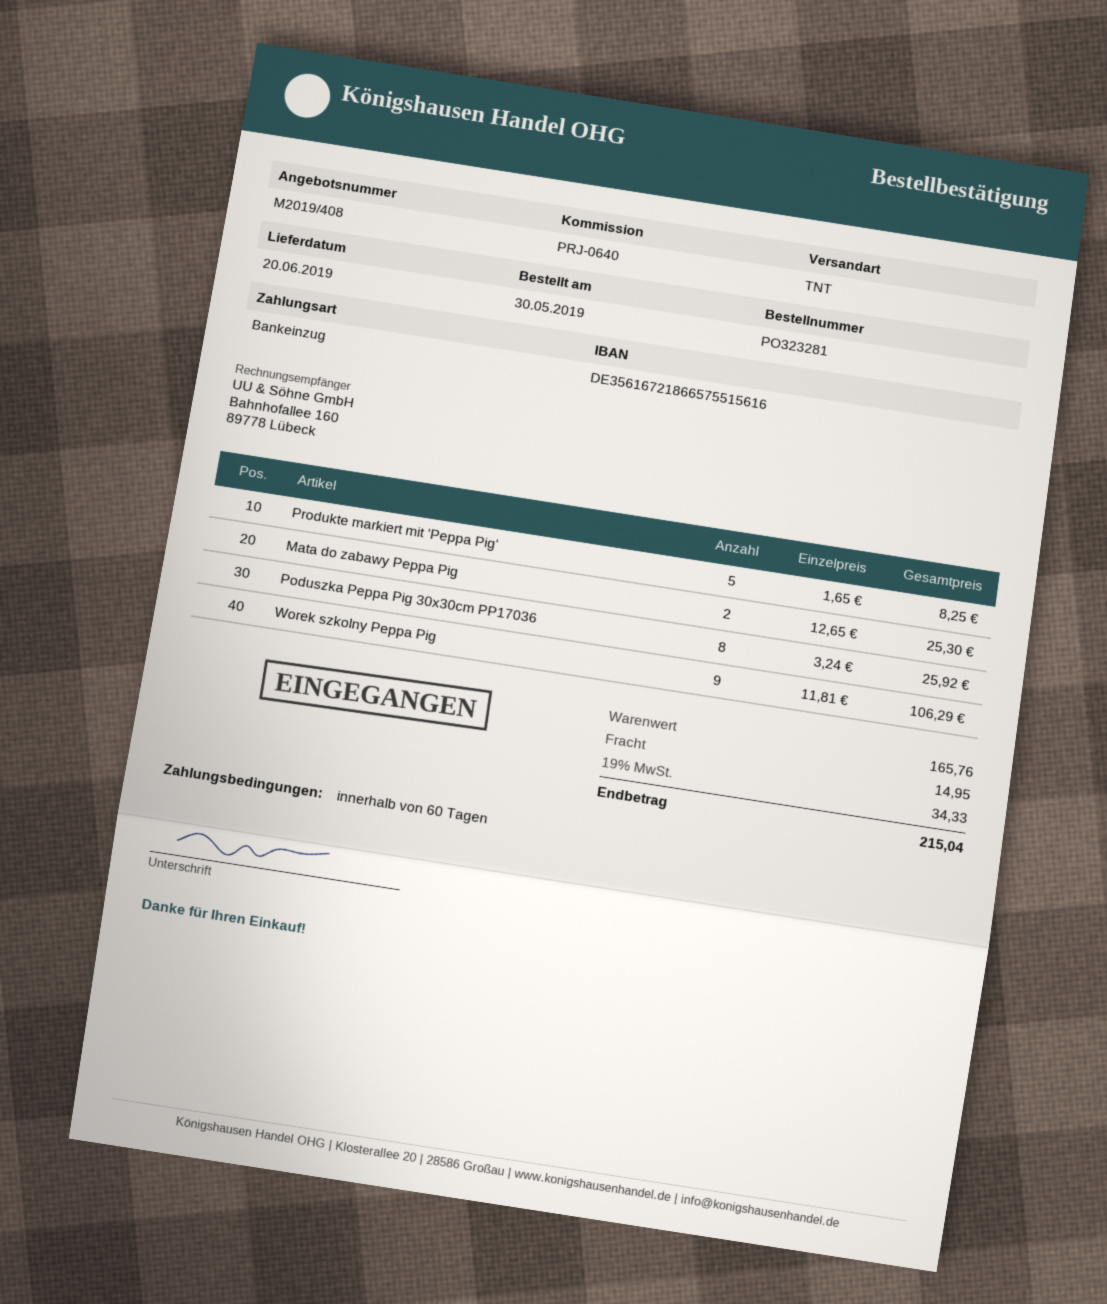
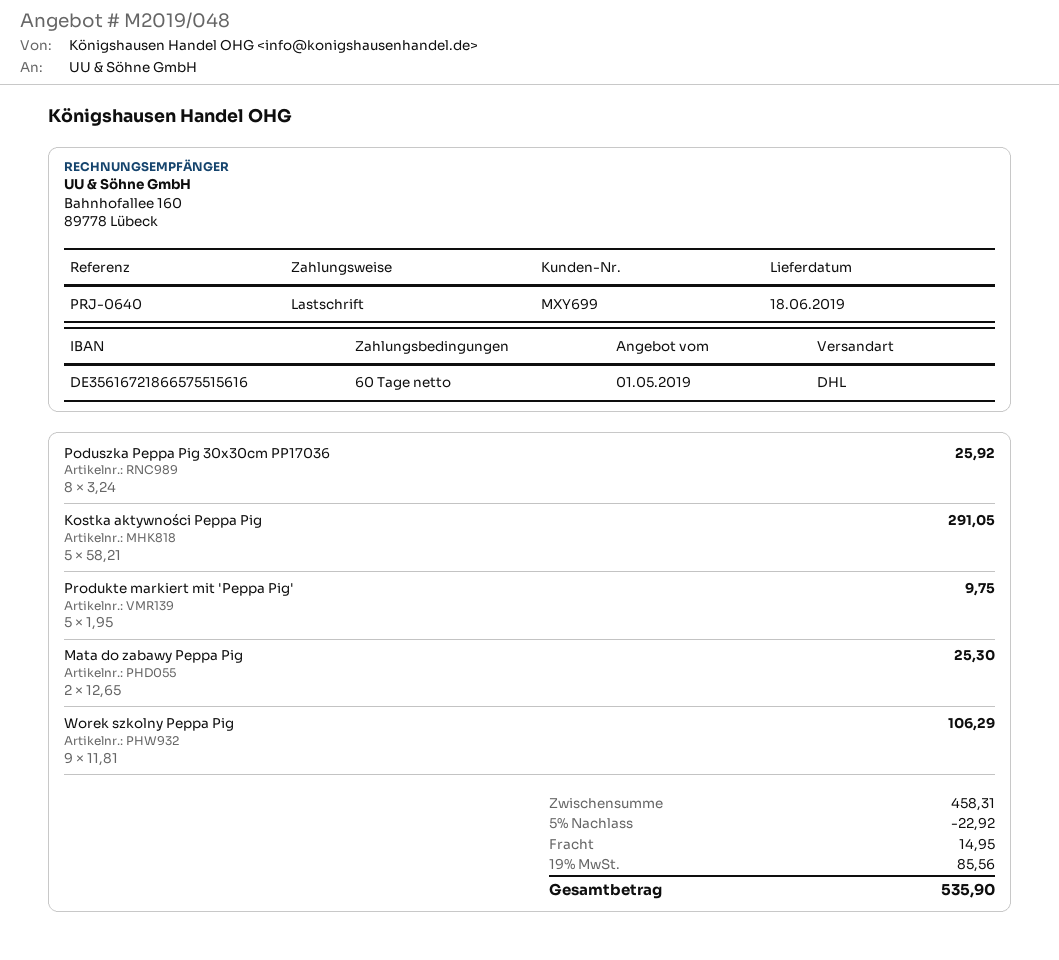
quote number: M2019/408 -> M2019/048
delivery date: 2019-06-20 -> 2019-06-18
shipping method: TNT -> DHL
Produkte markiert mit 'Peppa Pig': 5 x 1.65 = 8.25 -> 5 x 1.95 = 9.75
Kostka aktywności Peppa Pig: none -> 5 x 58.21 = 291.05
subtotal: 165.76 -> 458.31
discount: none -> 5% = 22.92
tax: 19% = 34.33 -> 19% = 85.56
total: 215.04 -> 535.90

